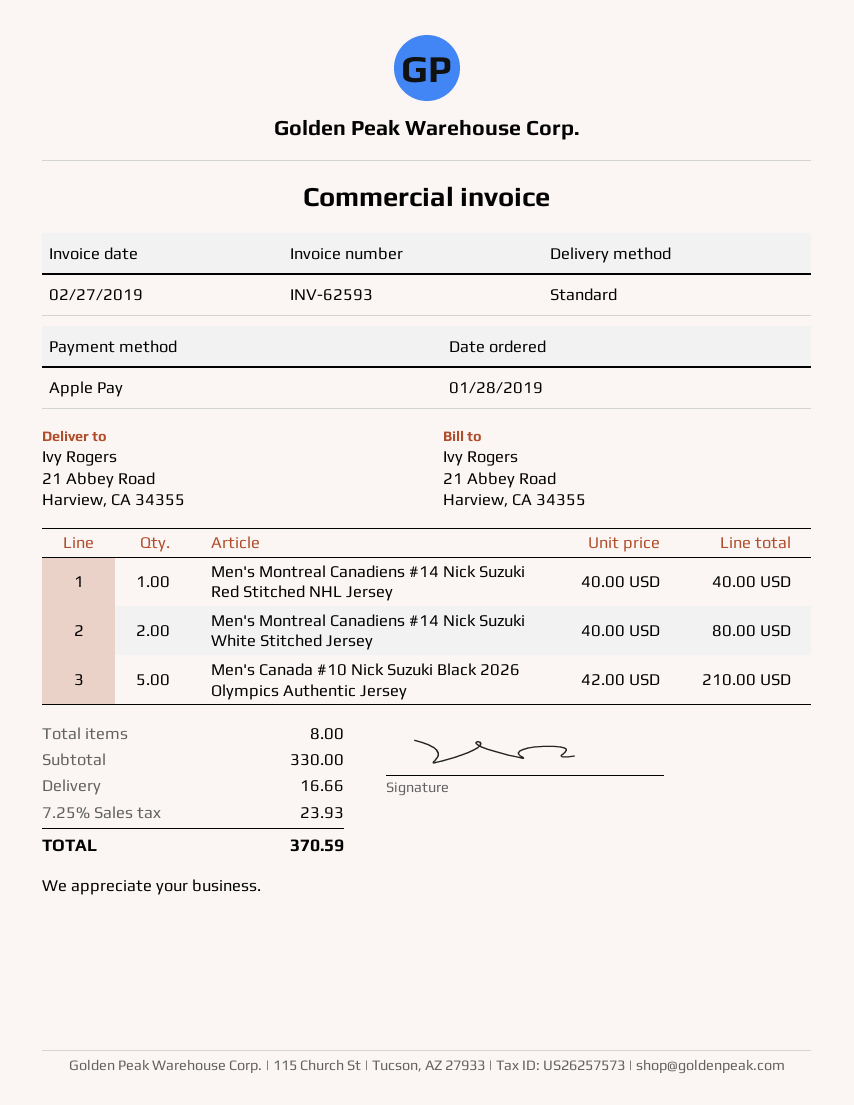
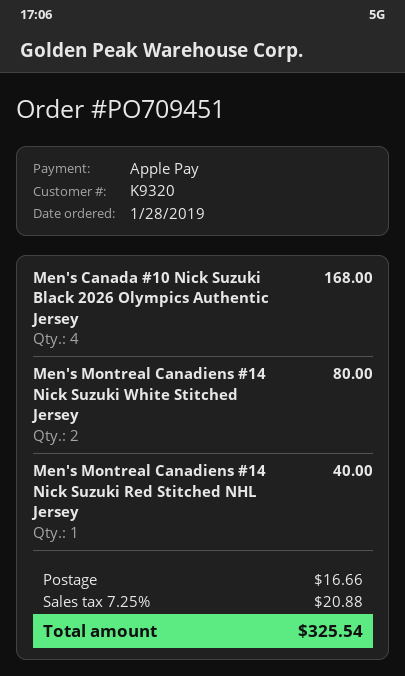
Men's Canada #10 Nick Suzuki Black 2026 Olympics Authentic Jersey: 5 for 210.00 -> 4 for 168.00
tax: 7.25% = 23.93 -> 7.25% = 20.88
total: 370.59 -> 325.54

